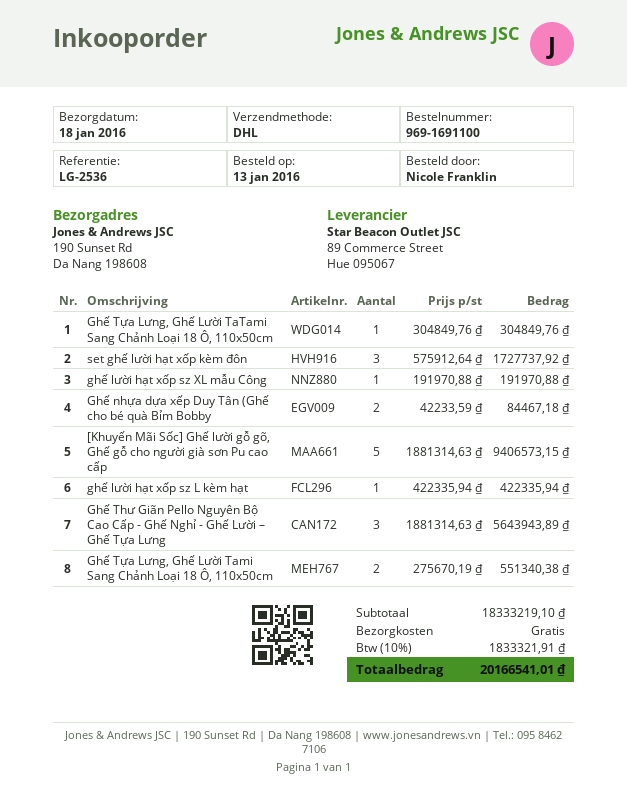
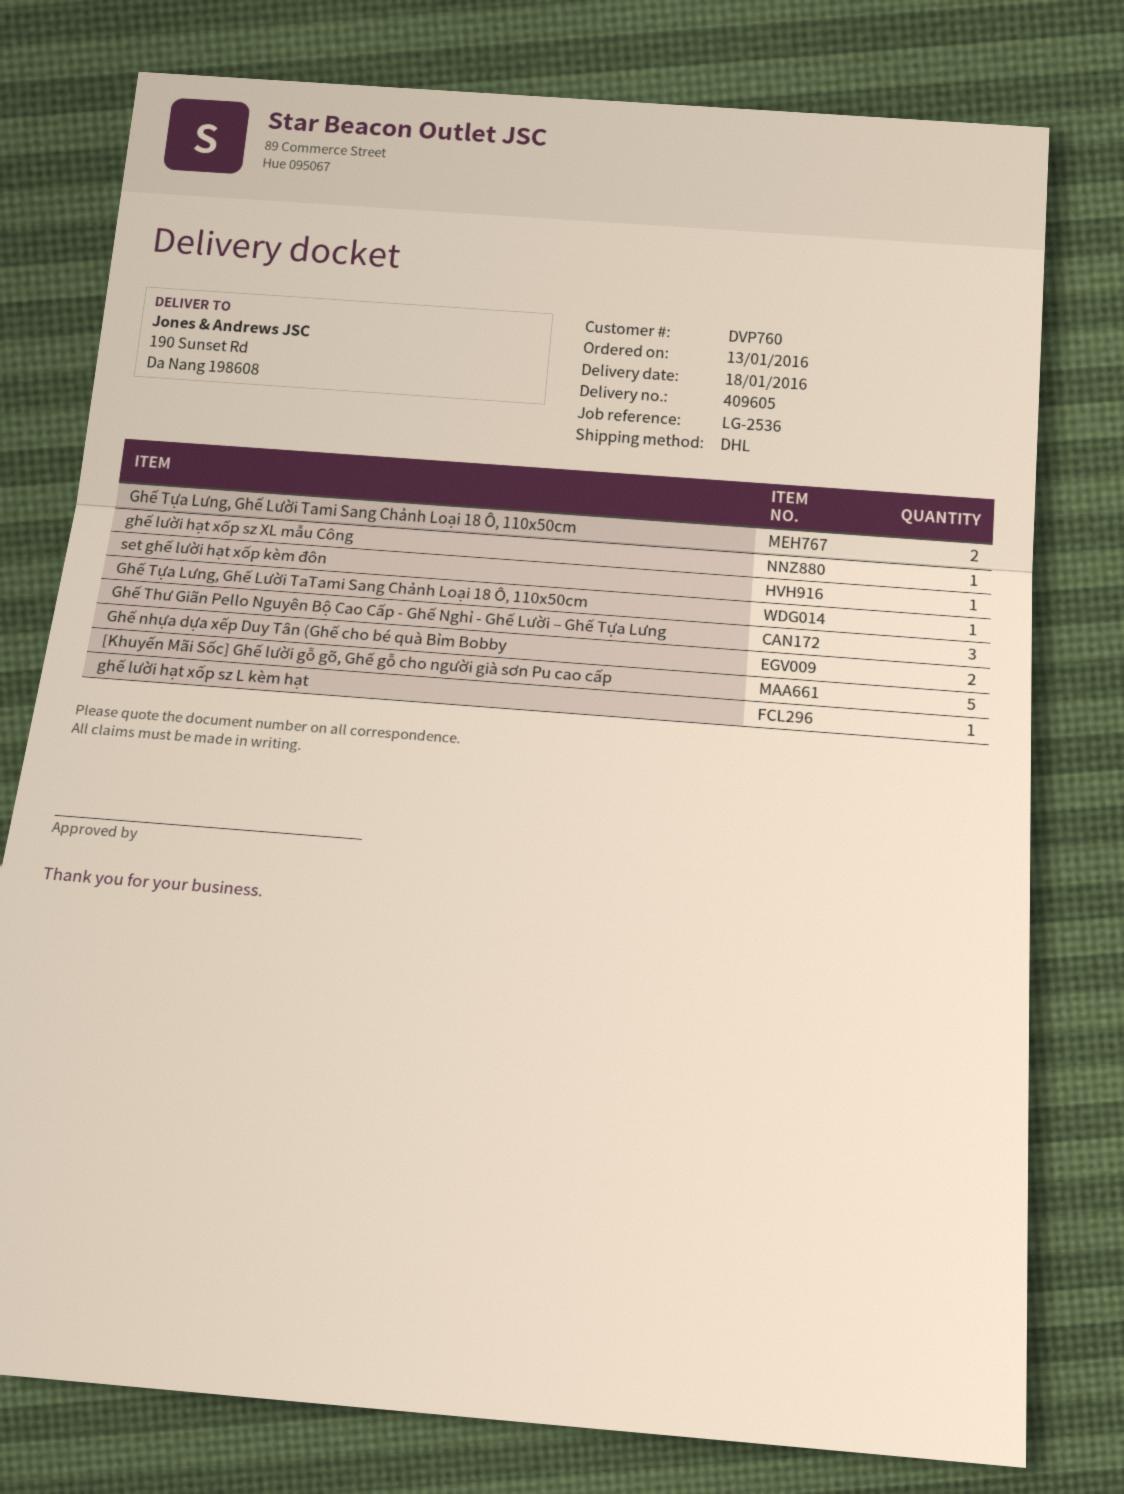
set ghế lười hạt xốp kèm đôn: 3 -> 1

